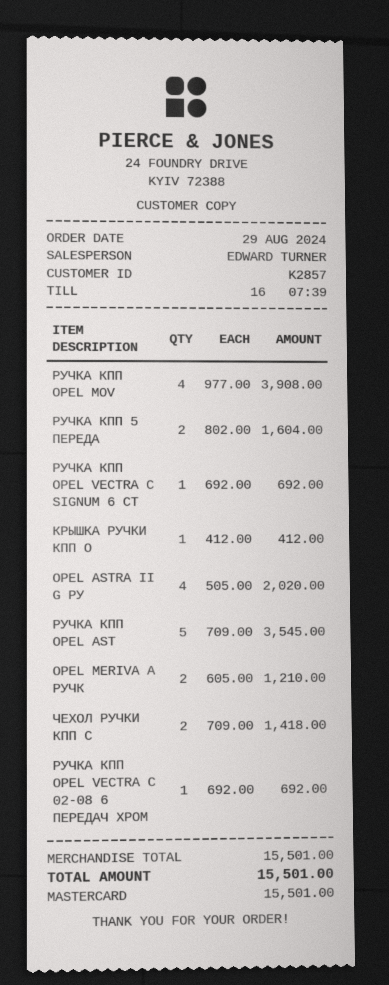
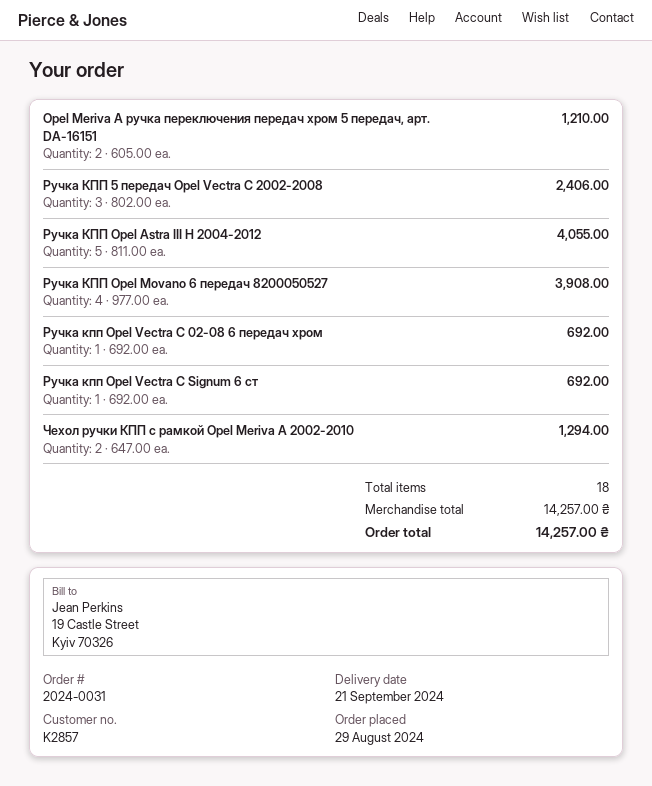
РУЧКА КПП 5 ПЕРЕДА: 2 x 802.00 = 1604.00 -> 3 x 802.00 = 2406.00
КРЫШКА РУЧКИ КПП O: 1 x 412.00 = 412.00 -> none
OPEL ASTRA II G РУ: 4 x 505.00 = 2020.00 -> none
РУЧКА КПП OPEL AST: 5 x 709.00 = 3545.00 -> 5 x 811.00 = 4055.00
ЧЕХОЛ РУЧКИ КПП С: 2 x 709.00 = 1418.00 -> 2 x 647.00 = 1294.00
subtotal: 15501.00 -> 14257.00
total: 15501.00 -> 14257.00

